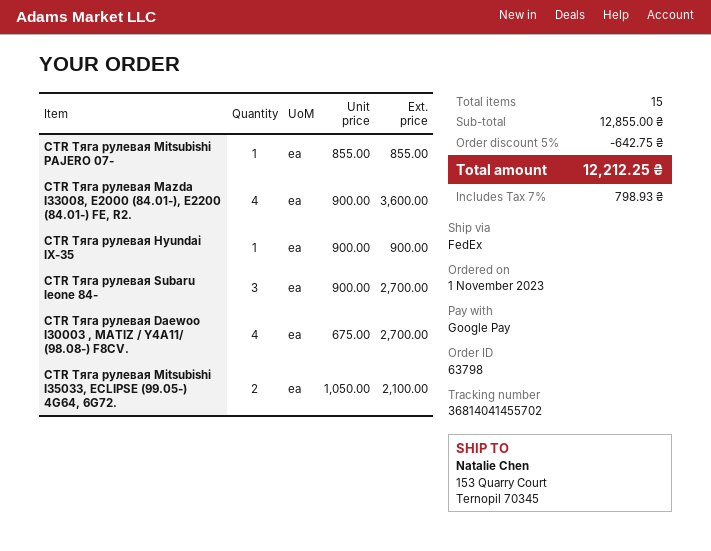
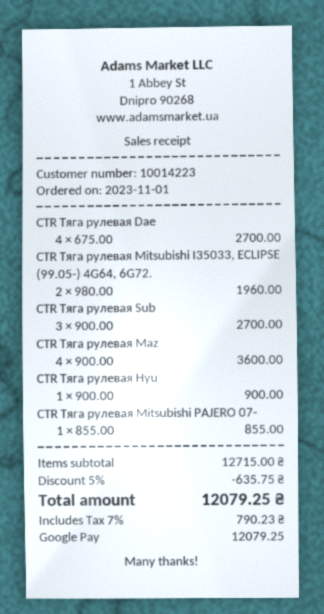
CTR Тяга рулевая Mitsubishi I35033, ECLIPSE (99.05-) 4G64, 6G72.: 2 x 1050.00 = 2100.00 -> 2 x 980.00 = 1960.00
subtotal: 12855.00 -> 12715.00
discount: 5% = 642.75 -> 5% = 635.75
tax: 7% = 798.93 -> 7% = 790.23
total: 12212.25 -> 12079.25

